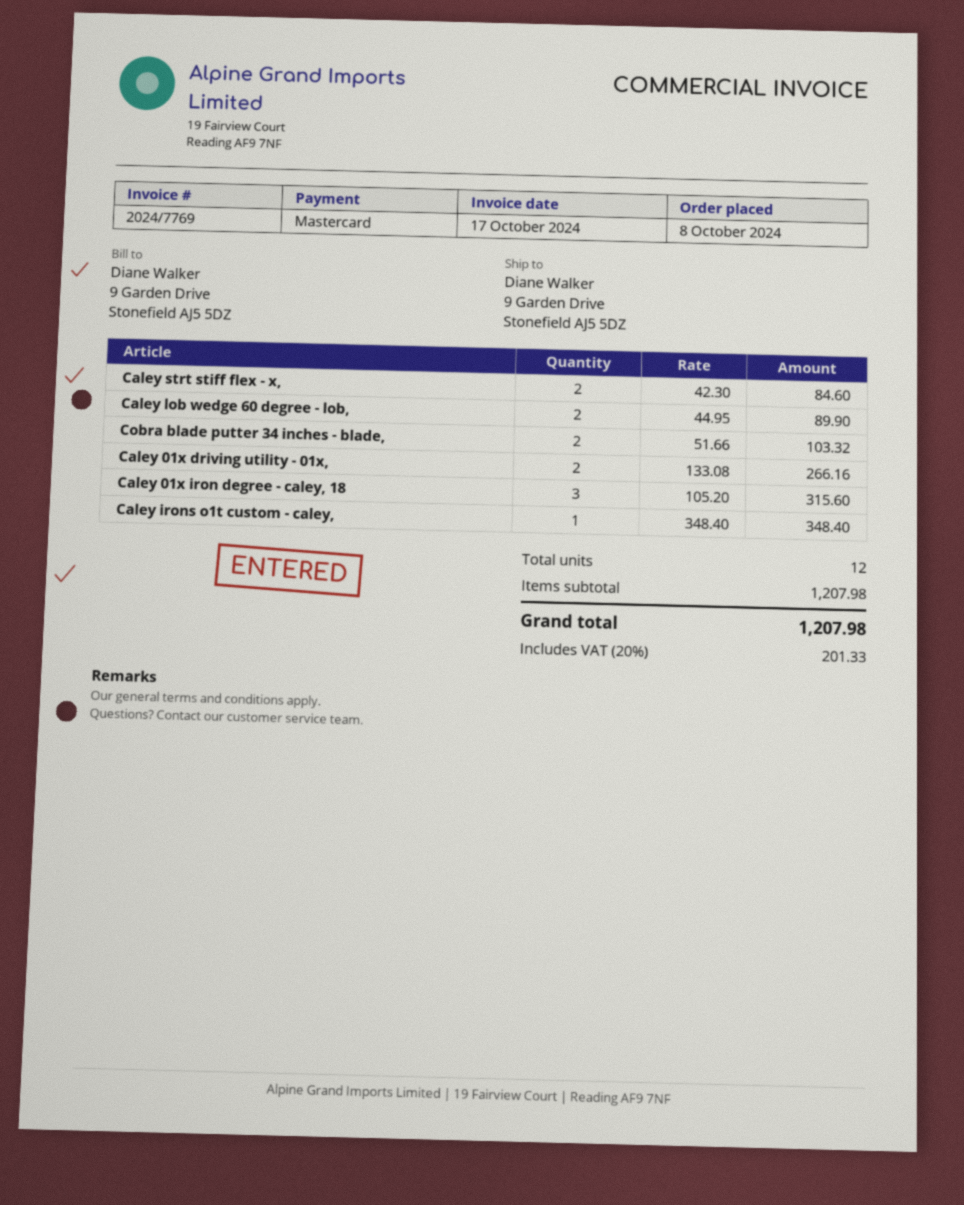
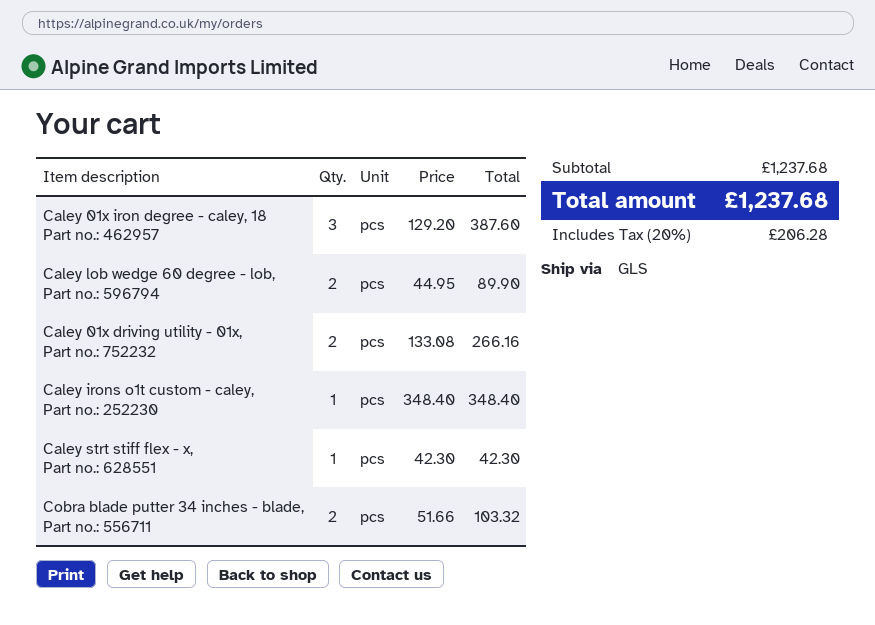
Caley strt stiff flex - x,: 2 x 42.30 = 84.60 -> 1 x 42.30 = 42.30
Caley 01x iron degree - caley, 18: 3 x 105.20 = 315.60 -> 3 x 129.20 = 387.60
subtotal: 1207.98 -> 1237.68
tax: 20% = 201.33 -> 20% = 206.28
total: 1207.98 -> 1237.68

